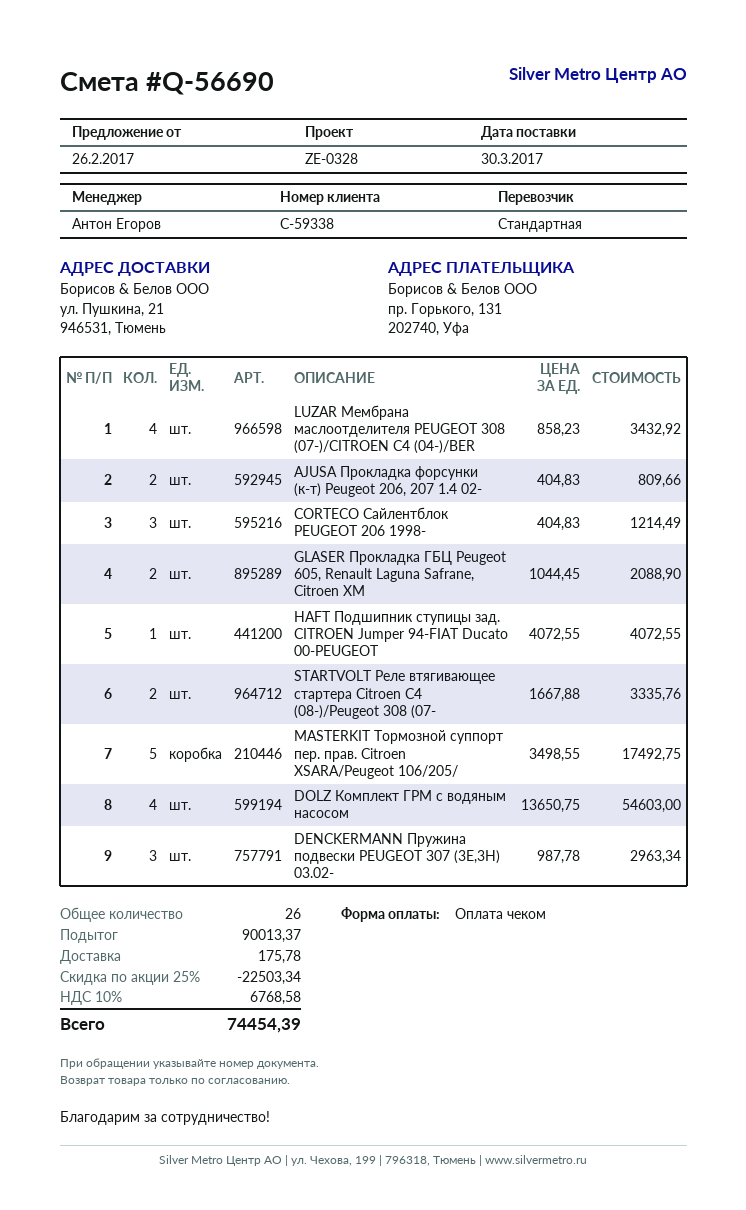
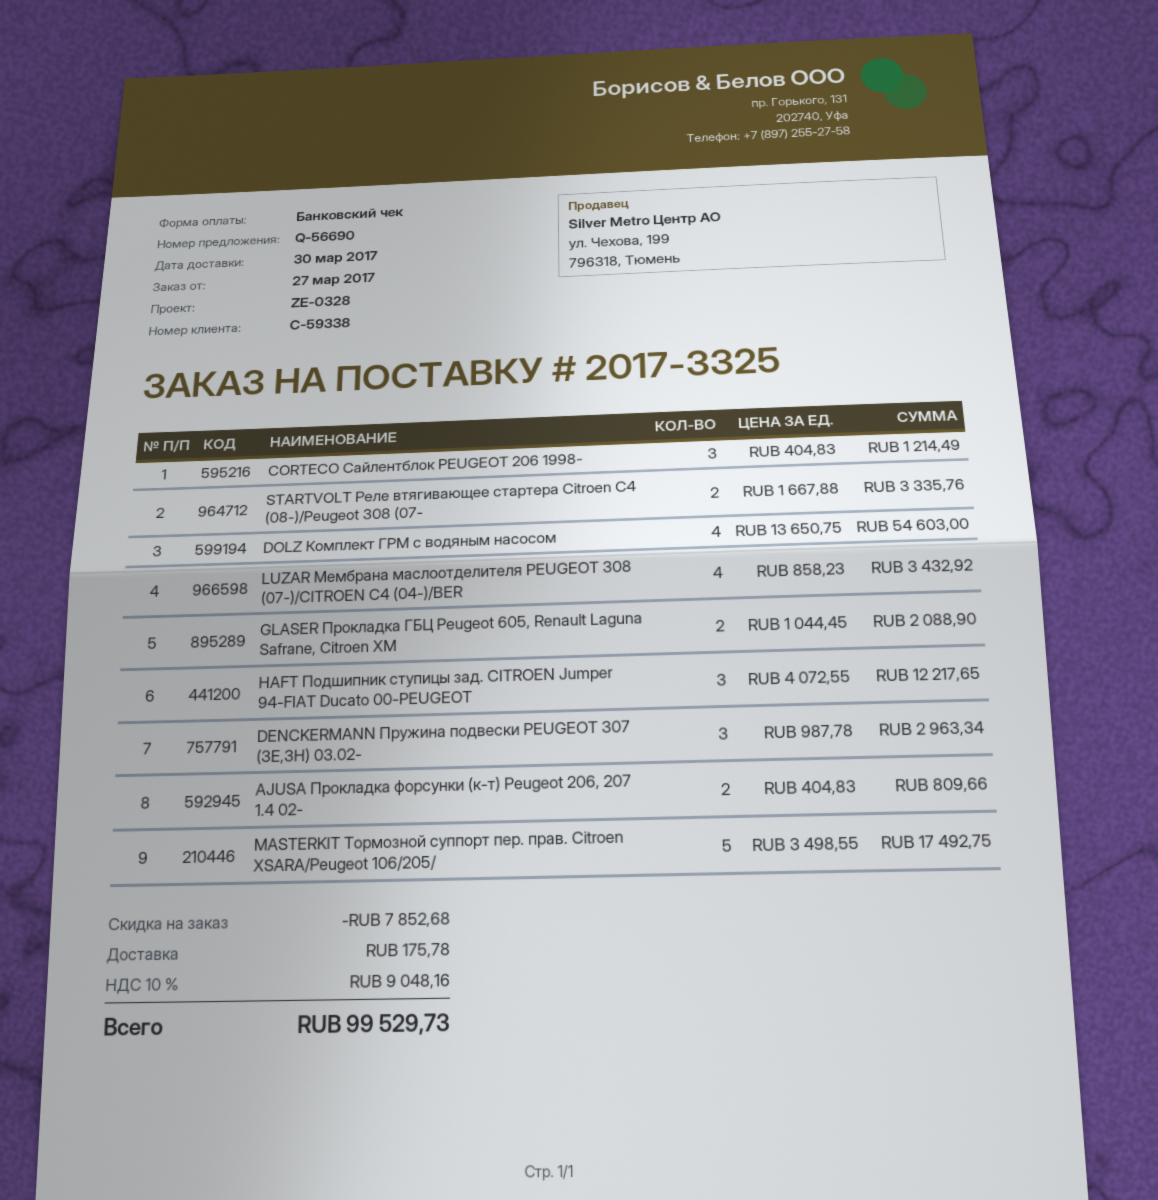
HAFT Подшипник ступицы зад. CITROEN Jumper 94-FIAT Ducato 00-PEUGEOT: 1 x 4072.55 = 4072.55 -> 3 x 4072.55 = 12217.65
discount: 22503.34 -> 7852.68
tax: 10% = 6768.58 -> 10% = 9048.16
total: 74454.39 -> 99529.73

